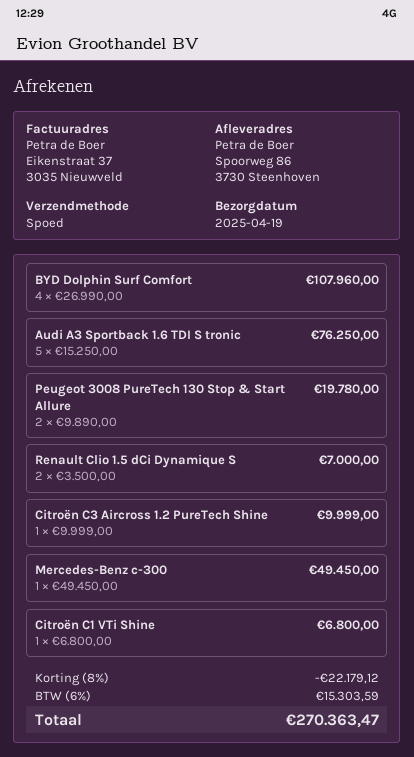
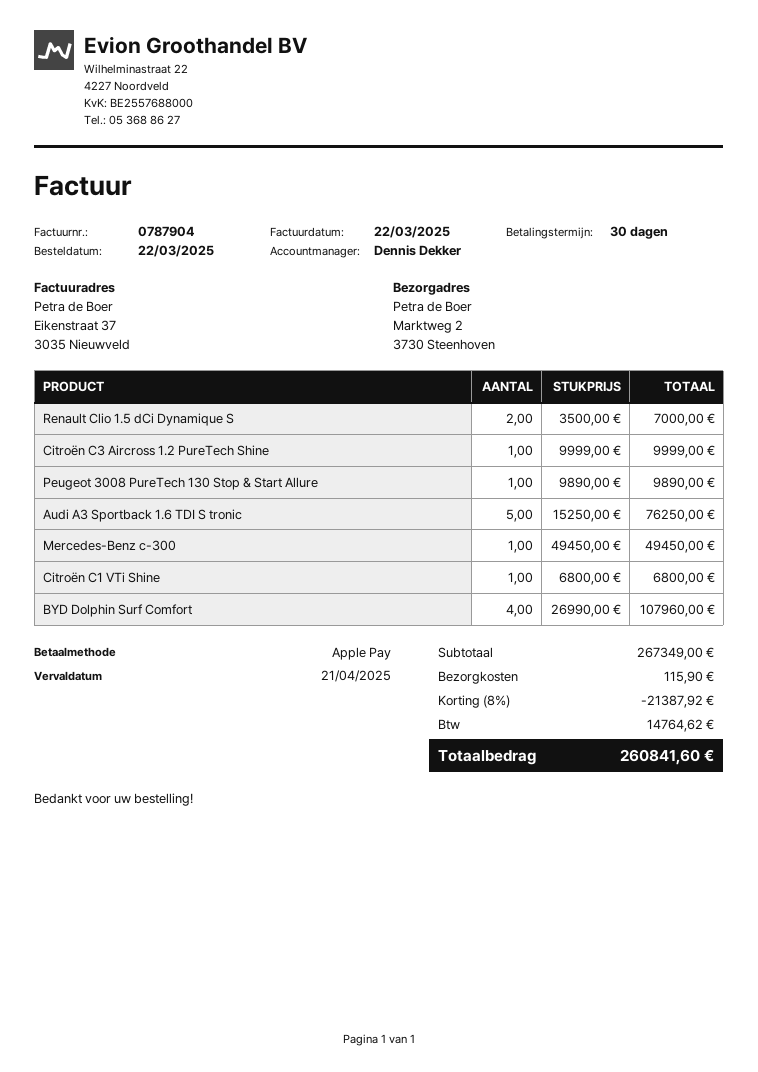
ship to: Spoorweg 86, 3730 Steenhoven -> Marktweg 2, 3730 Steenhoven
Peugeot 3008 PureTech 130 Stop & Start Allure: 2 x 9890.00 = 19780.00 -> 1 x 9890.00 = 9890.00
discount: 8% = 22179.12 -> 8% = 21387.92
shipping: none -> 115.90
tax: 15303.59 -> 14764.62
total: 270363.47 -> 260841.60

